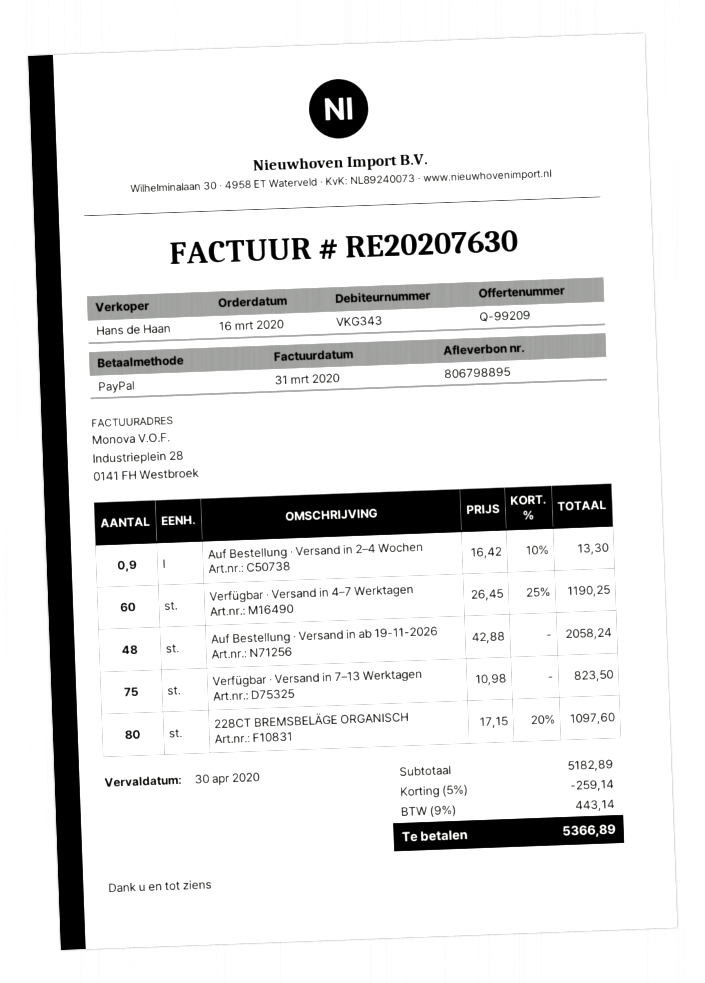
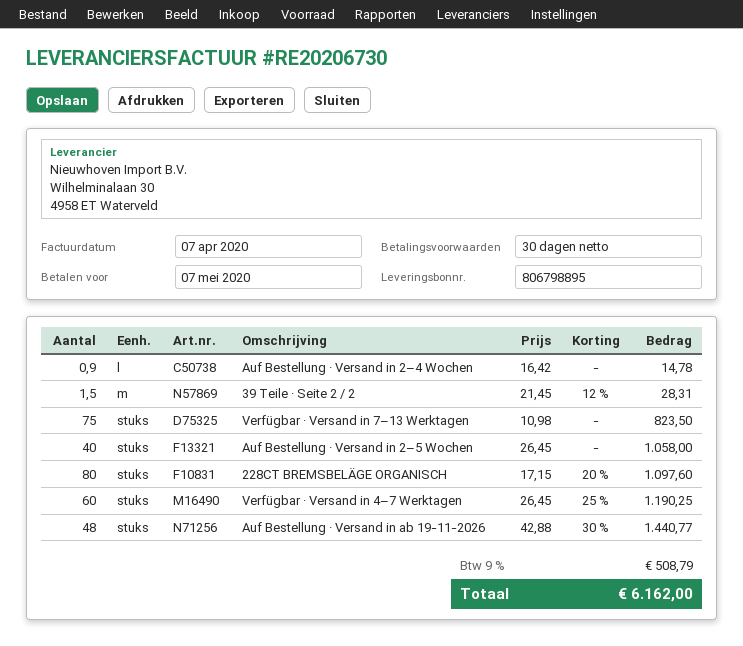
invoice number: RE20207630 -> RE20206730
invoice date: 2020-03-31 -> 2020-04-07
due date: 2020-04-30 -> 2020-05-07
Auf Bestellung · Versand in 2–4 Wochen: 0.9 x 16.42 - 10% = 13.30 -> 0.9 x 16.42 = 14.78
Auf Bestellung · Versand in ab 19-11-2026: 48 x 42.88 = 2058.24 -> 48 x 42.88 - 30% = 1440.77
39 Teile · Seite 2 / 2: none -> 1.5 x 21.45 - 12% = 28.31
Auf Bestellung · Versand in 2–5 Wochen: none -> 40 x 26.45 = 1058.00
discount: 5% = 259.14 -> none
tax: 9% = 443.14 -> 9% = 508.79
total: 5366.89 -> 6162.00

